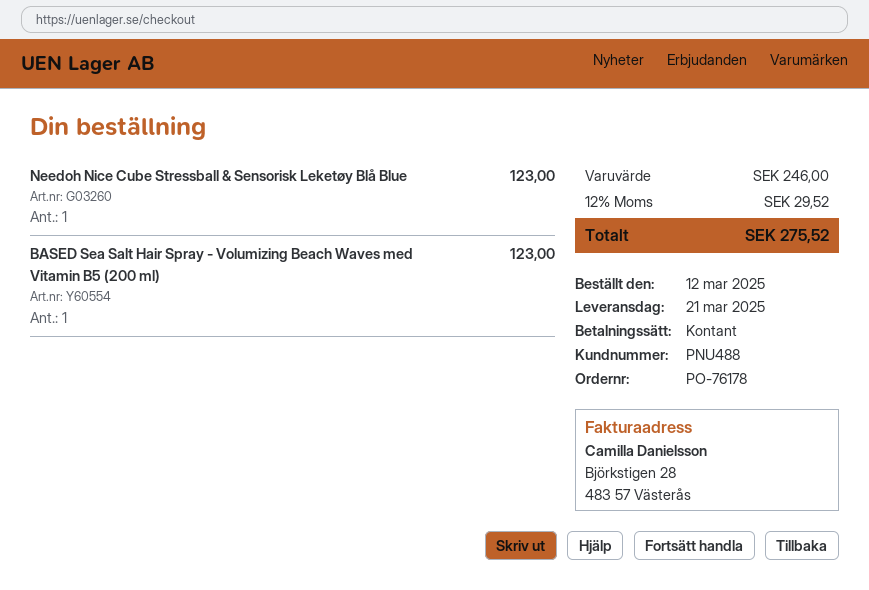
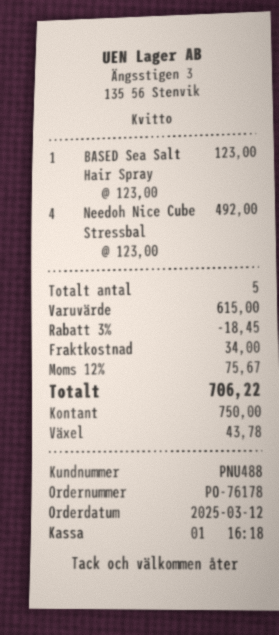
Needoh Nice Cube Stressball & Sensorisk Leketøy Blå Blue: 1 for 123.00 -> 4 for 492.00
subtotal: 246.00 -> 615.00
discount: none -> 3% = 18.45
shipping: none -> 34.00
tax: 12% = 29.52 -> 12% = 75.67
total: 275.52 -> 706.22

